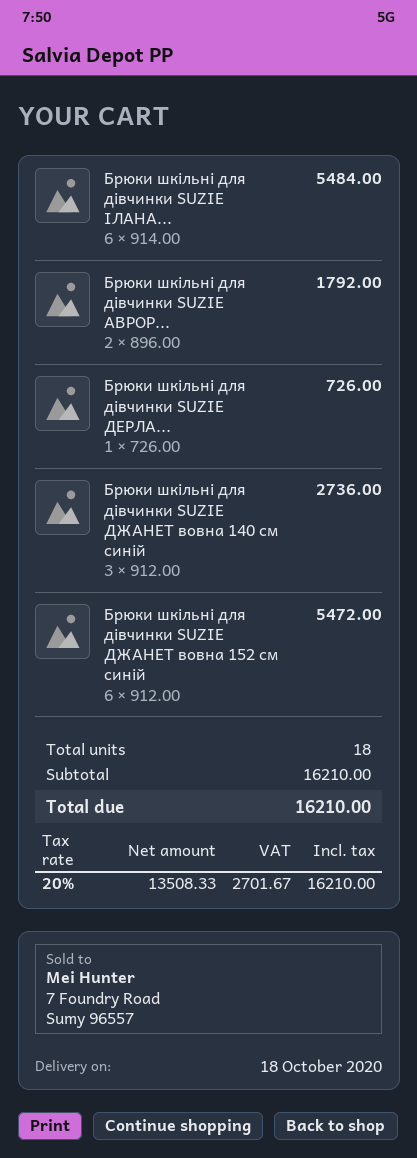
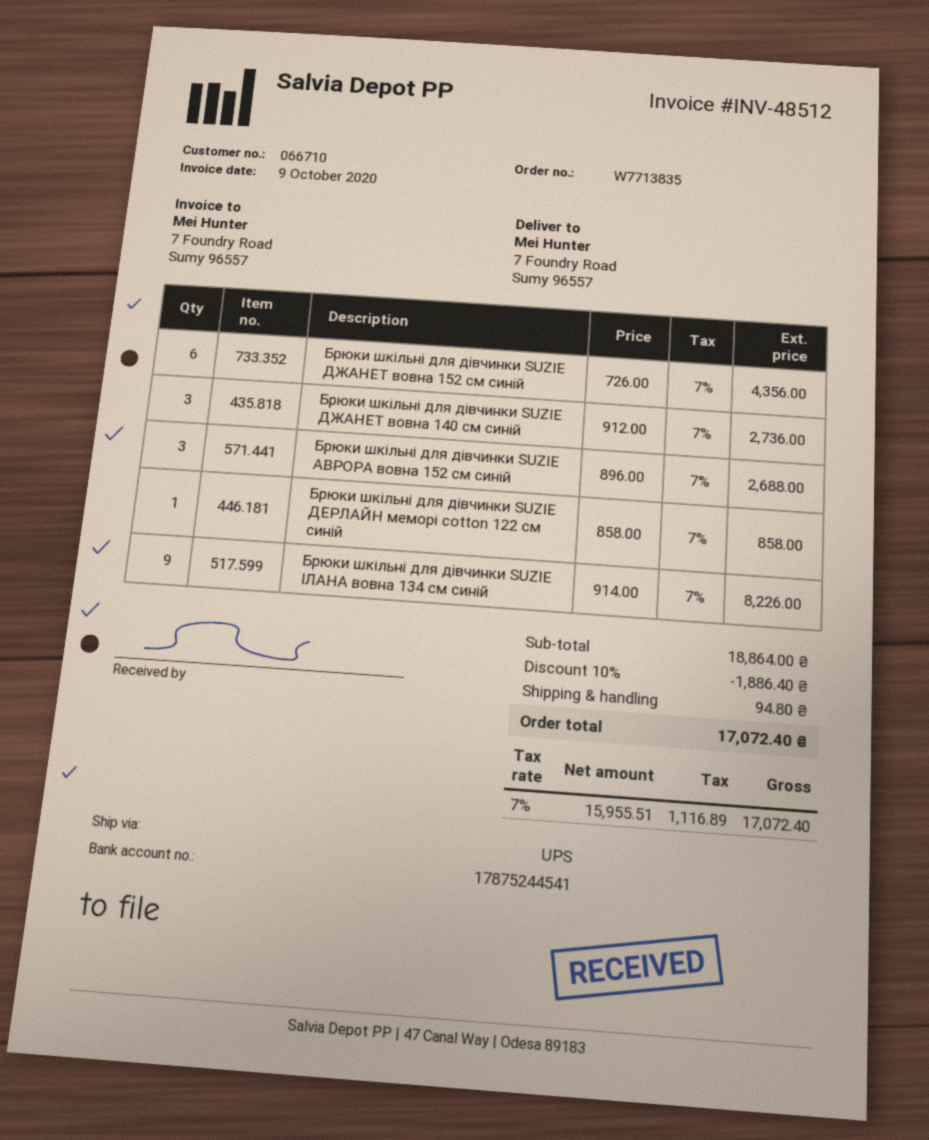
Брюки шкільні для дівчинки SUZIE ІЛАНА...: 6 x 914.00 = 5484.00 -> 9 x 914.00 = 8226.00
Брюки шкільні для дівчинки SUZIE АВРОР...: 2 x 896.00 = 1792.00 -> 3 x 896.00 = 2688.00
Брюки шкільні для дівчинки SUZIE ДЕРЛА...: 1 x 726.00 = 726.00 -> 1 x 858.00 = 858.00
Брюки шкільні для дівчинки SUZIE ДЖАНЕТ вовна 152 см синій: 6 x 912.00 = 5472.00 -> 6 x 726.00 = 4356.00
subtotal: 16210.00 -> 18864.00
discount: none -> 10% = 1886.40
shipping: none -> 94.80
net: 13508.33 -> 15955.51
tax: 20% = 2701.67 -> 7% = 1116.89
total: 16210.00 -> 17072.40

